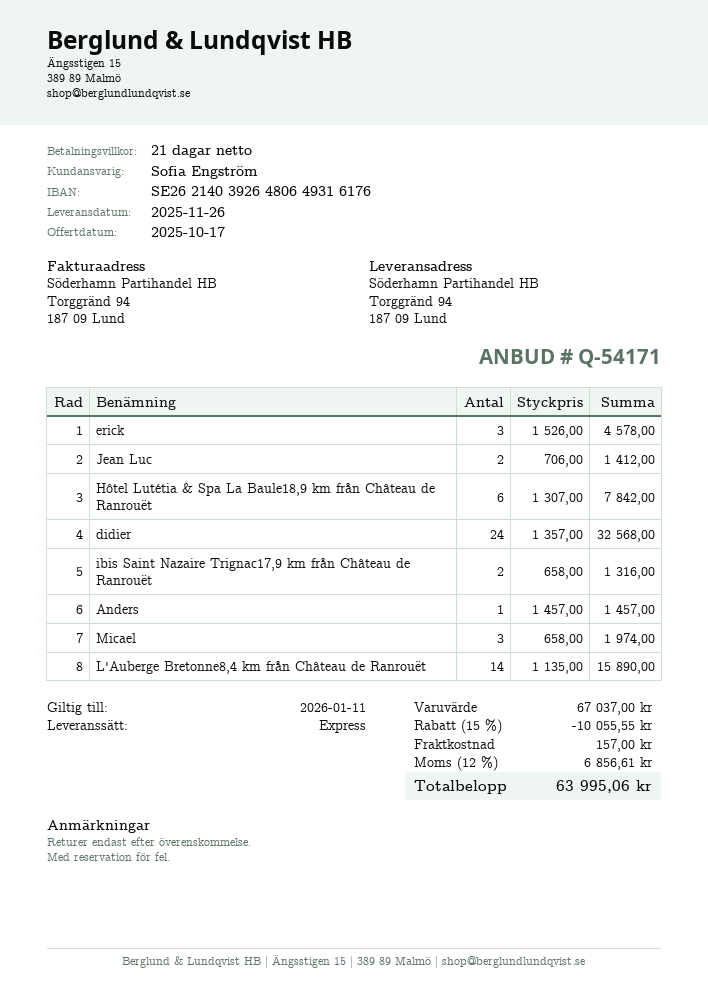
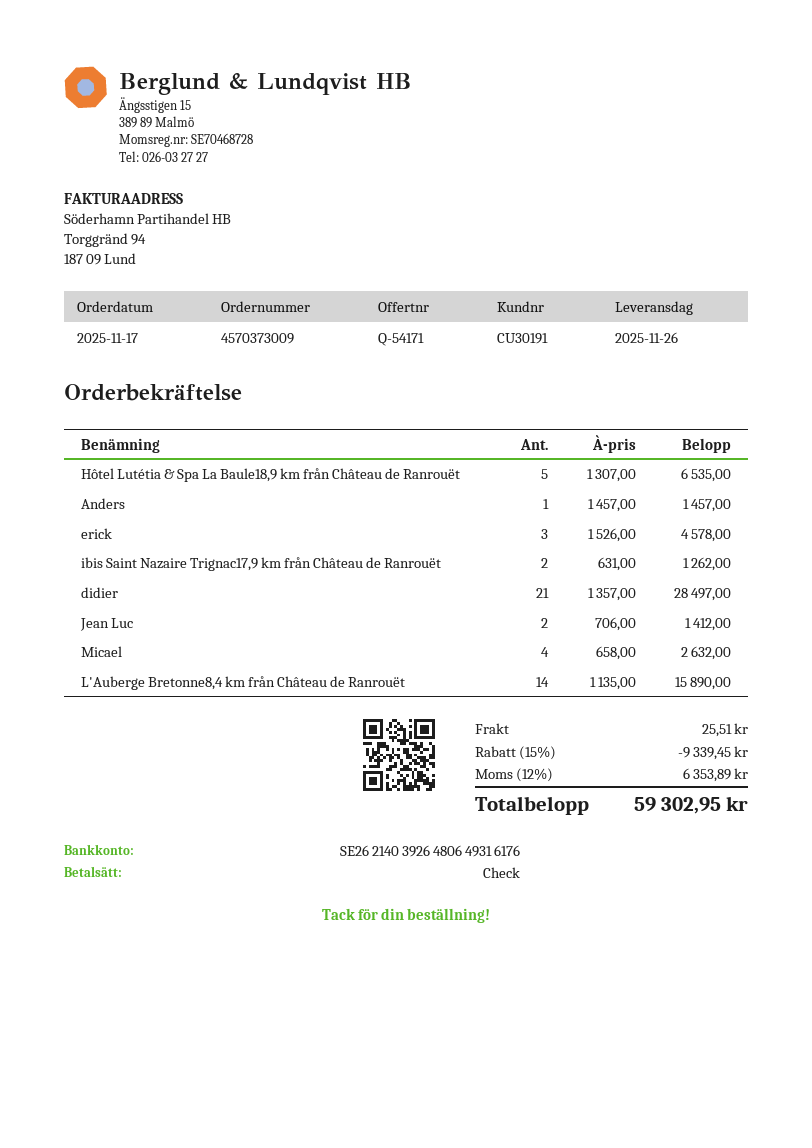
Hôtel Lutétia & Spa La Baule18,9 km från Château de Ranrouët: 6 x 1307.00 = 7842.00 -> 5 x 1307.00 = 6535.00
didier: 24 x 1357.00 = 32568.00 -> 21 x 1357.00 = 28497.00
ibis Saint Nazaire Trignac17,9 km från Château de Ranrouët: 2 x 658.00 = 1316.00 -> 2 x 631.00 = 1262.00
Micael: 3 x 658.00 = 1974.00 -> 4 x 658.00 = 2632.00
discount: 15% = 10055.55 -> 15% = 9339.45
shipping: 157.00 -> 25.51
tax: 12% = 6856.61 -> 12% = 6353.89
total: 63995.06 -> 59302.95

